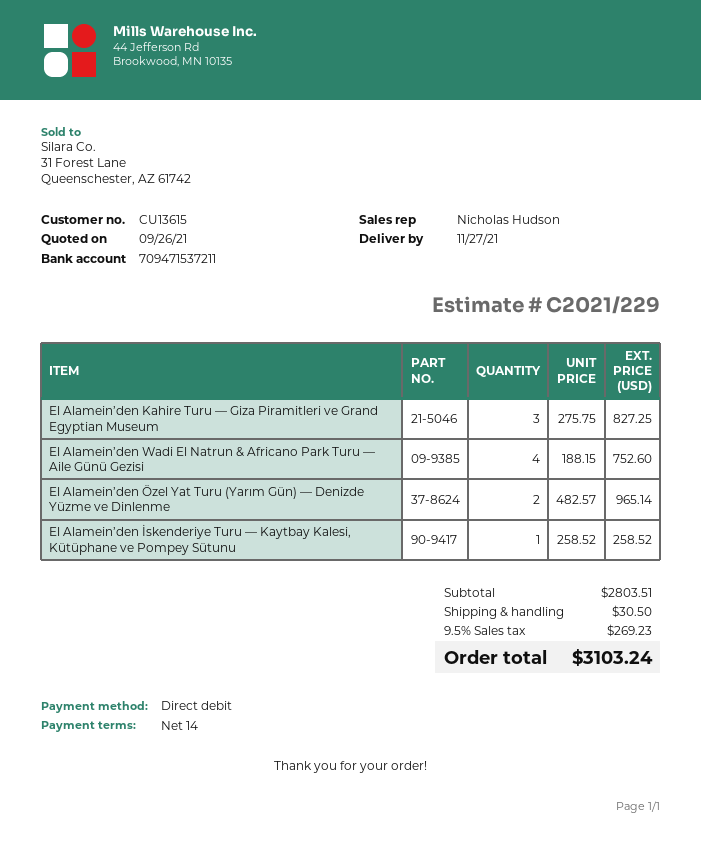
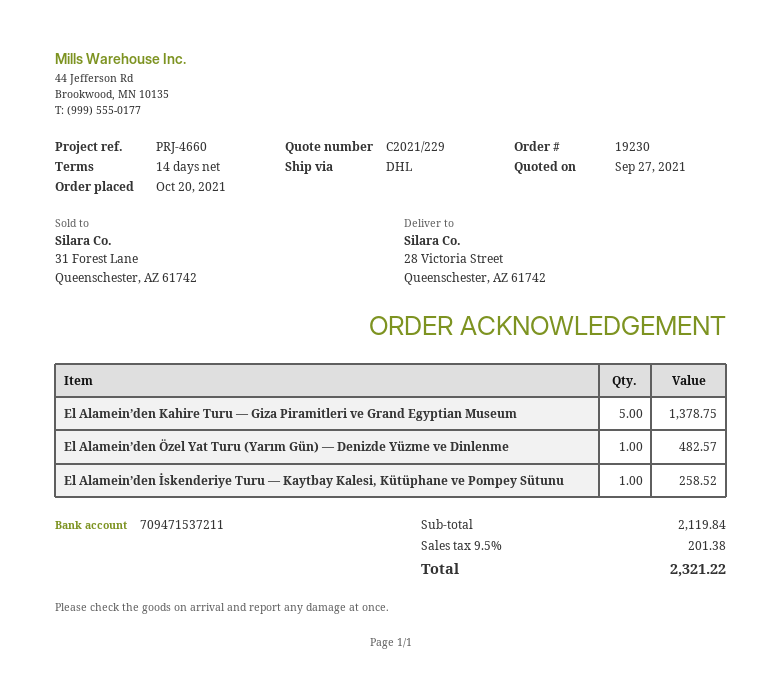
quote date: 2021-09-26 -> 2021-09-27
El Alamein’den Kahire Turu — Giza Piramitleri ve Grand Egyptian Museum: 3 for 827.25 -> 5 for 1378.75
El Alamein’den Wadi El Natrun & Africano Park Turu — Aile Günü Gezisi: 4 for 752.60 -> none
El Alamein’den Özel Yat Turu (Yarım Gün) — Denizde Yüzme ve Dinlenme: 2 for 965.14 -> 1 for 482.57
subtotal: 2803.51 -> 2119.84
shipping: 30.50 -> none
tax: 9.5% = 269.23 -> 9.5% = 201.38
total: 3103.24 -> 2321.22

